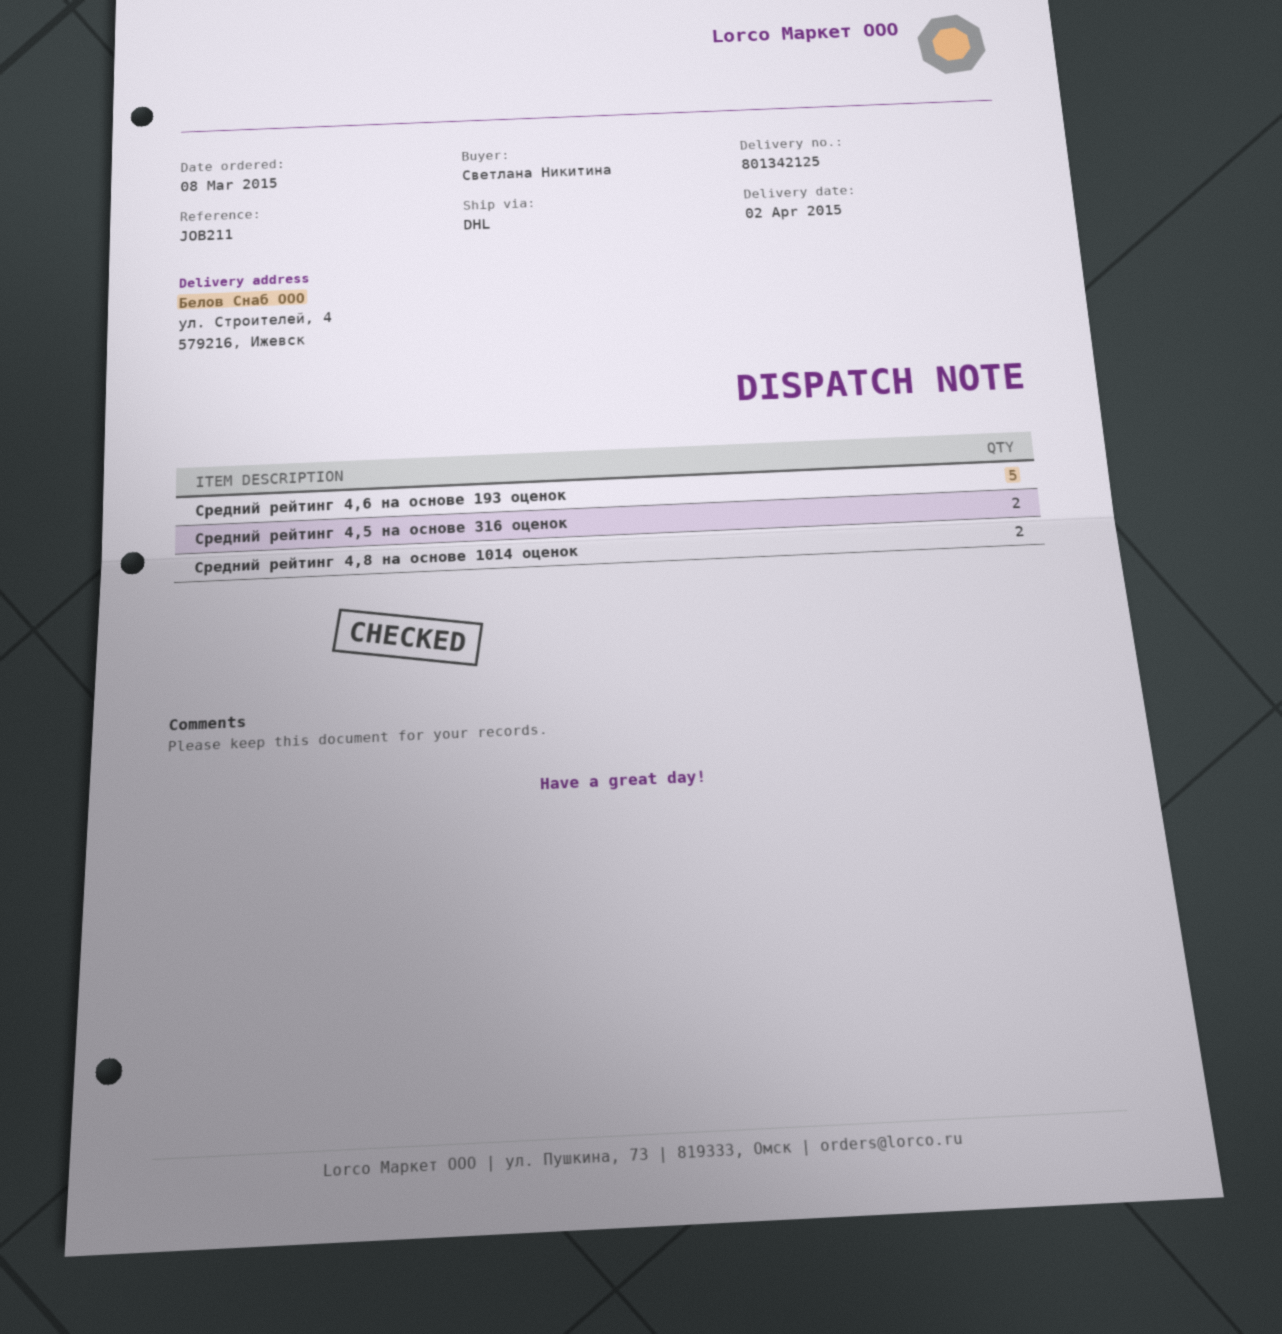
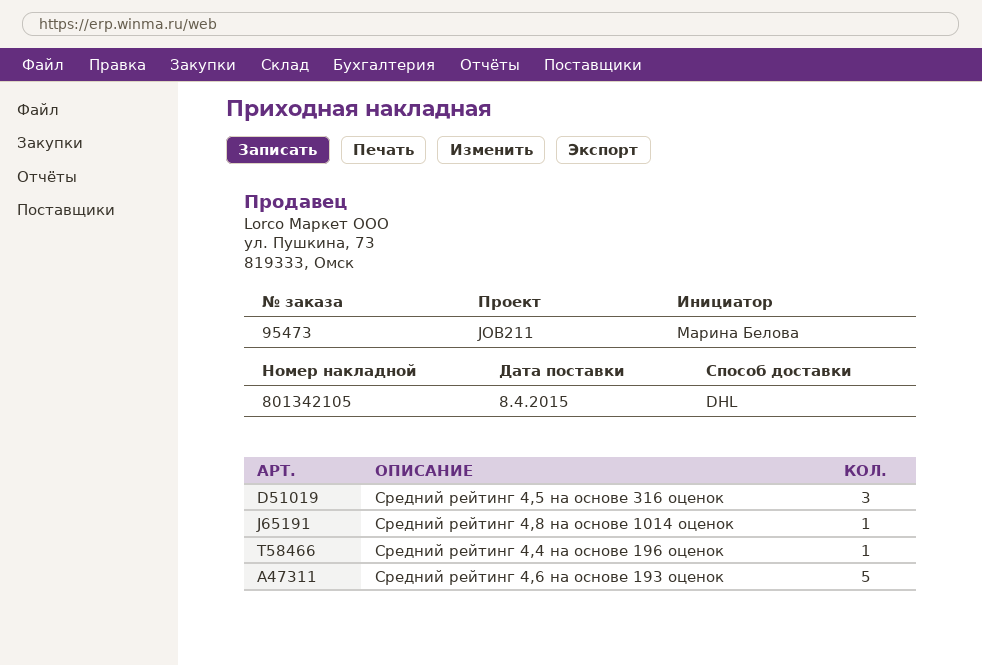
delivery note number: 801342125 -> 801342105
delivery date: 2015-04-02 -> 2015-04-08
ordered by: Светлана Никитина -> Марина Белова
Средний рейтинг 4,5 на основе 316 оценок: 2 -> 3
Средний рейтинг 4,8 на основе 1014 оценок: 2 -> 1
Средний рейтинг 4,4 на основе 196 оценок: none -> 1

